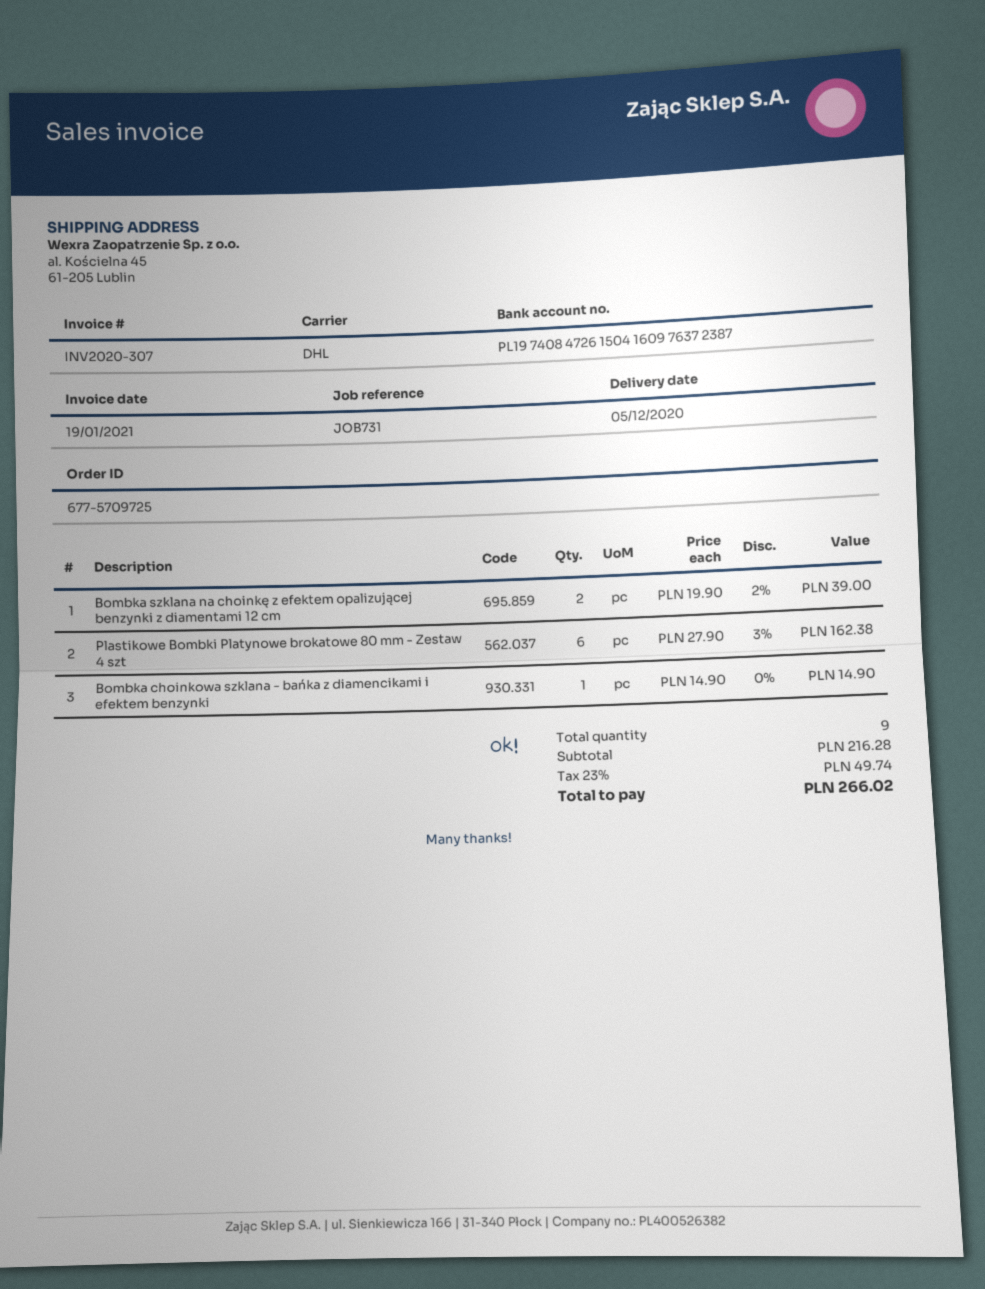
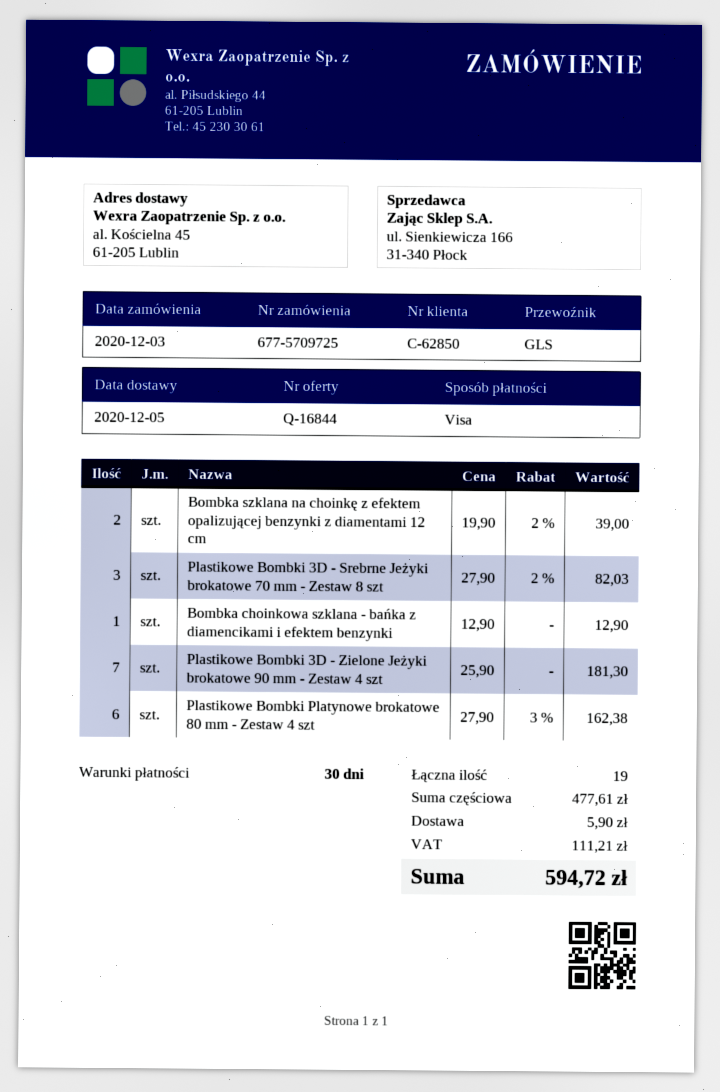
shipping method: DHL -> GLS
Bombka choinkowa szklana - bańka z diamencikami i efektem benzynki: 1 x 14.90 = 14.90 -> 1 x 12.90 = 12.90
Plastikowe Bombki 3D - Srebrne Jeżyki brokatowe 70 mm - Zestaw 8 szt: none -> 3 x 27.90 - 2% = 82.03
Plastikowe Bombki 3D - Zielone Jeżyki brokatowe 90 mm - Zestaw 4 szt: none -> 7 x 25.90 = 181.30
total quantity: 9 -> 19
subtotal: 216.28 -> 477.61
shipping: none -> 5.90
tax: 49.74 -> 111.21
total: 266.02 -> 594.72

